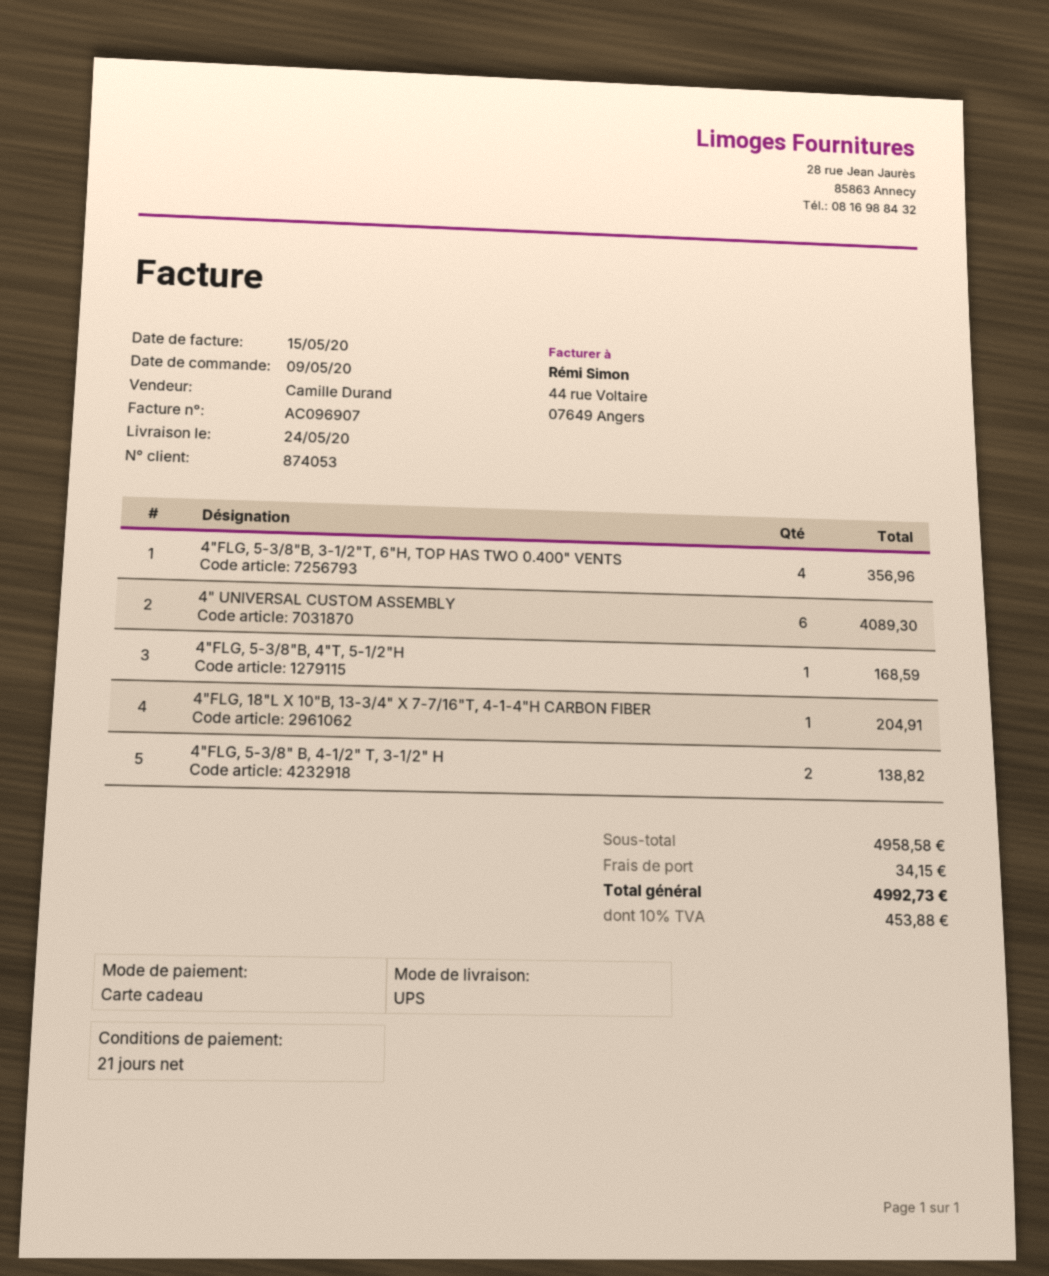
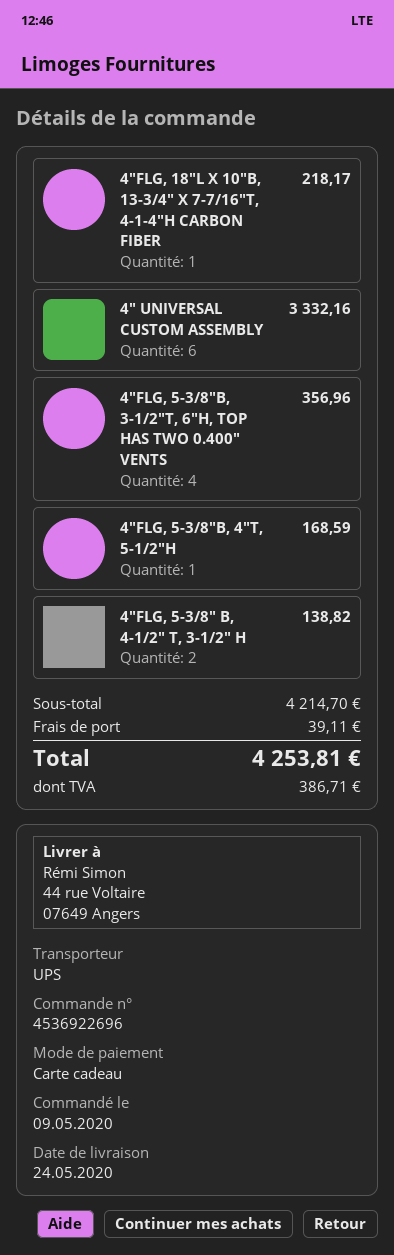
4" UNIVERSAL CUSTOM ASSEMBLY: 6 for 4089.30 -> 6 for 3332.16
4"FLG, 18"L X 10"B, 13-3/4" X 7-7/16"T, 4-1-4"H CARBON FIBER: 1 for 204.91 -> 1 for 218.17
subtotal: 4958.58 -> 4214.70
shipping: 34.15 -> 39.11
tax: 453.88 -> 386.71
total: 4992.73 -> 4253.81

